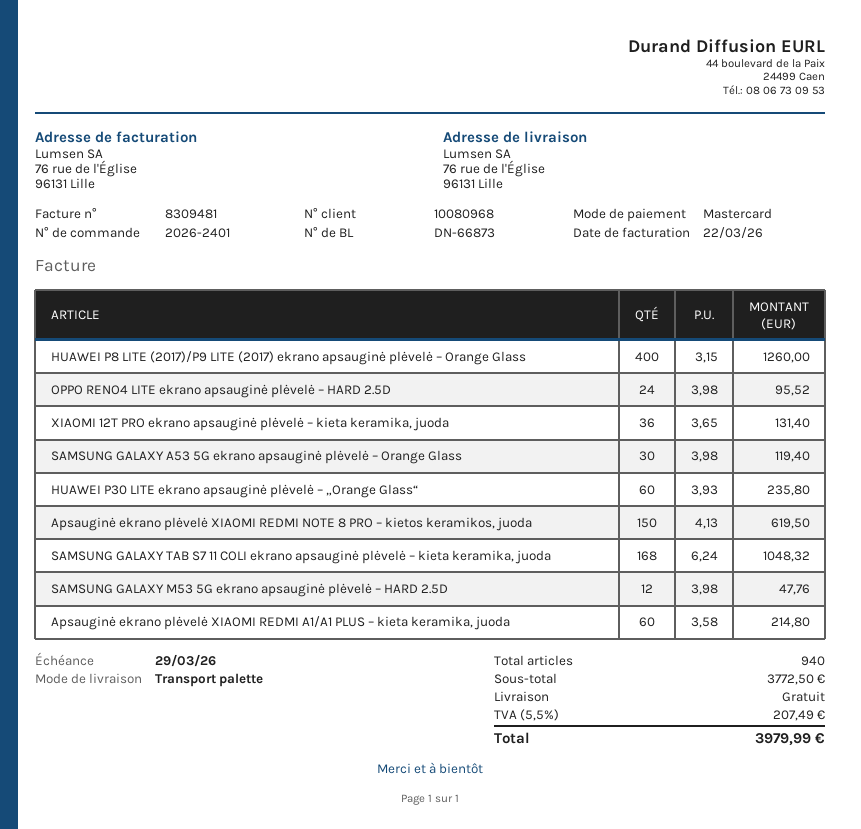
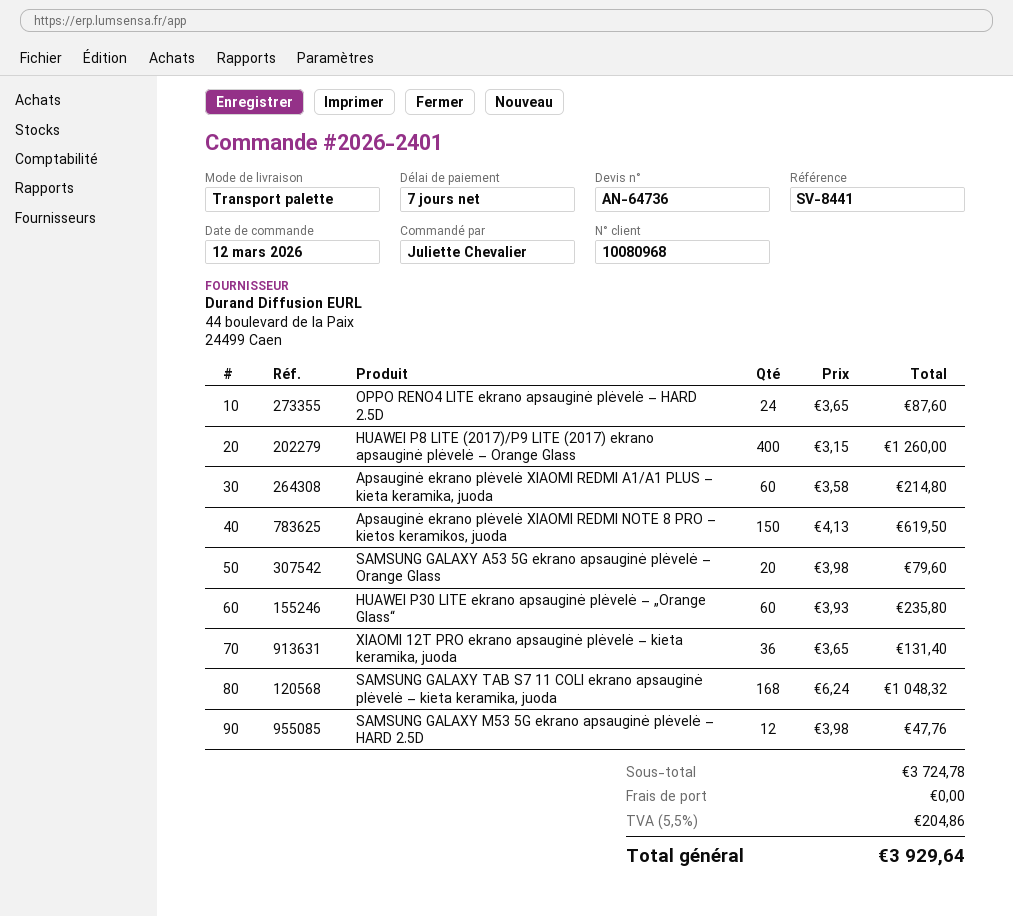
OPPO RENO4 LITE ekrano apsauginė plėvelė – HARD 2.5D: 24 x 3.98 = 95.52 -> 24 x 3.65 = 87.60
SAMSUNG GALAXY A53 5G ekrano apsauginė plėvelė – Orange Glass: 30 x 3.98 = 119.40 -> 20 x 3.98 = 79.60
subtotal: 3772.50 -> 3724.78
tax: 5.5% = 207.49 -> 5.5% = 204.86
total: 3979.99 -> 3929.64

